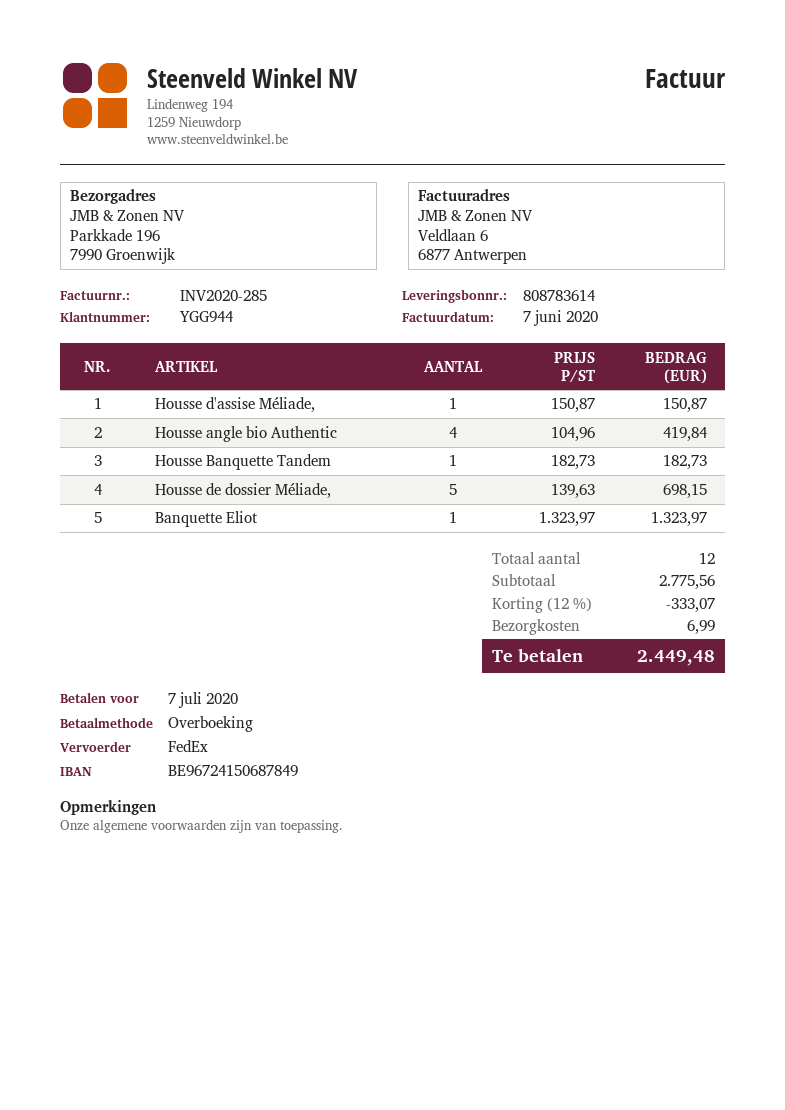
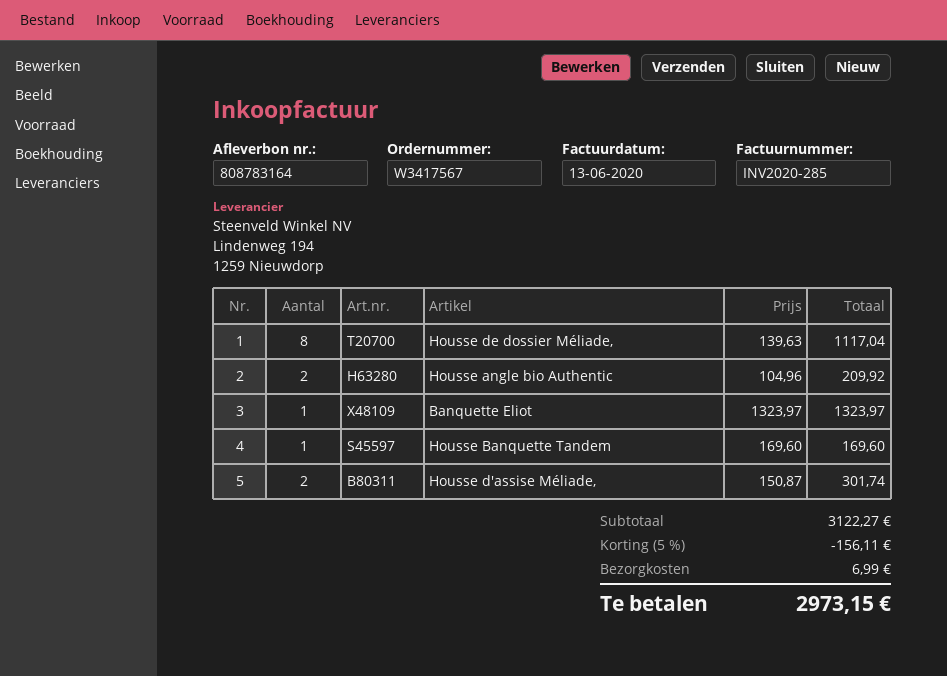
delivery note number: 808783614 -> 808783164
invoice date: 2020-06-07 -> 2020-06-13
Housse d'assise Méliade,: 1 x 150.87 = 150.87 -> 2 x 150.87 = 301.74
Housse angle bio Authentic: 4 x 104.96 = 419.84 -> 2 x 104.96 = 209.92
Housse Banquette Tandem: 1 x 182.73 = 182.73 -> 1 x 169.60 = 169.60
Housse de dossier Méliade,: 5 x 139.63 = 698.15 -> 8 x 139.63 = 1117.04
subtotal: 2775.56 -> 3122.27
discount: 12% = 333.07 -> 5% = 156.11
total: 2449.48 -> 2973.15

